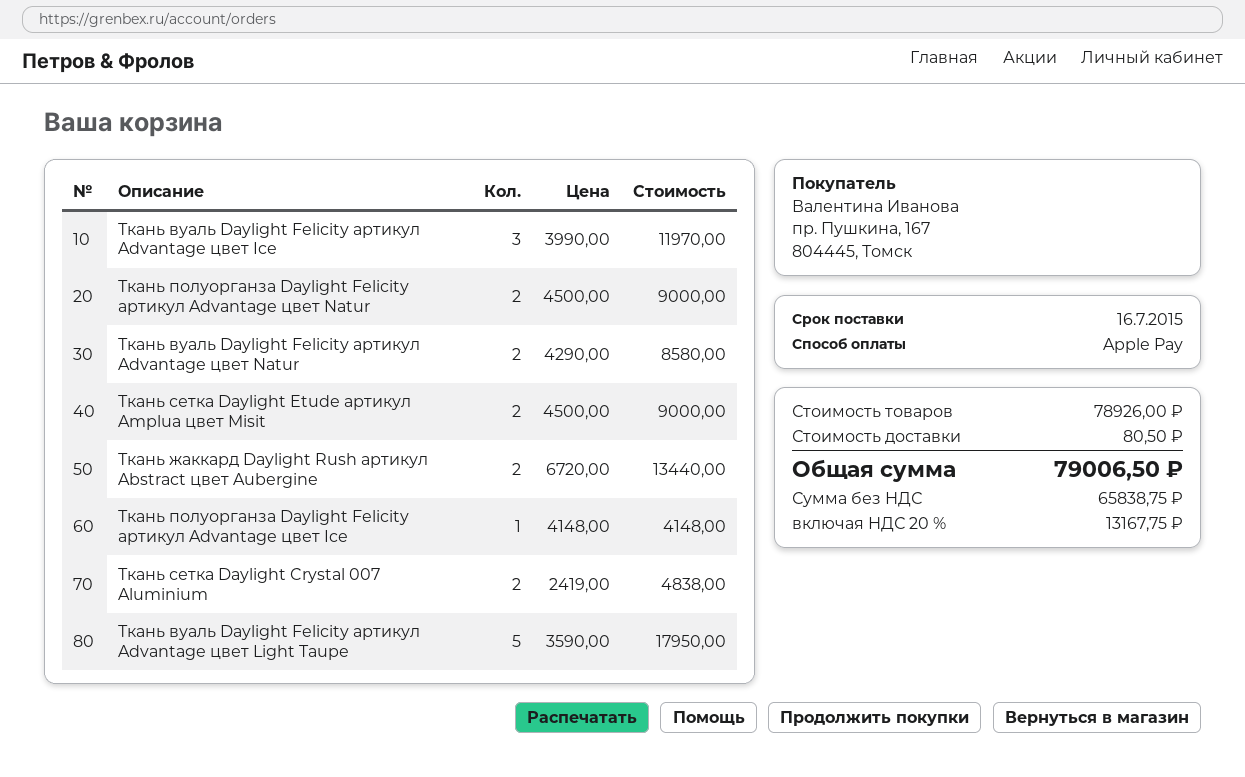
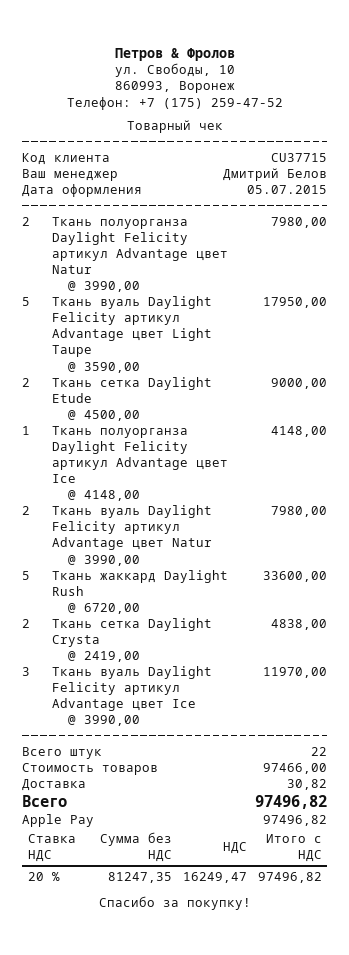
Ткань полуорганза Daylight Felicity артикул Advantage цвет Natur: 2 x 4500.00 = 9000.00 -> 2 x 3990.00 = 7980.00
Ткань вуаль Daylight Felicity артикул Advantage цвет Natur: 2 x 4290.00 = 8580.00 -> 2 x 3990.00 = 7980.00
Ткань жаккард Daylight Rush артикул Abstract цвет Aubergine: 2 x 6720.00 = 13440.00 -> 5 x 6720.00 = 33600.00
subtotal: 78926.00 -> 97466.00
shipping: 80.50 -> 30.82
net: 65838.75 -> 81247.35
tax: 20% = 13167.75 -> 20% = 16249.47
total: 79006.50 -> 97496.82

